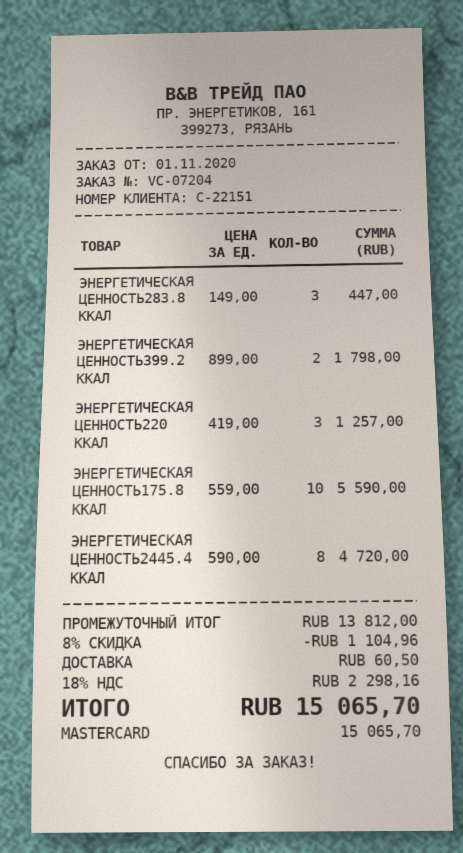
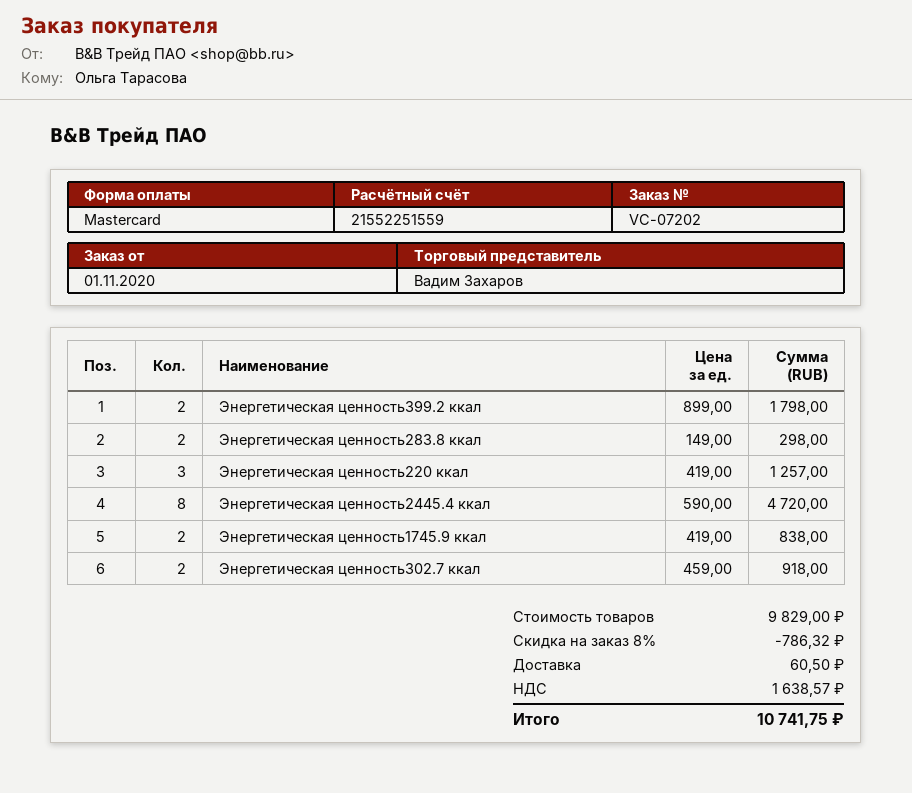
order number: VC-07204 -> VC-07202
ЭНЕРГЕТИЧЕСКАЯ ЦЕННОСТЬ283.8 ККАЛ: 3 x 149.00 = 447.00 -> 2 x 149.00 = 298.00
ЭНЕРГЕТИЧЕСКАЯ ЦЕННОСТЬ175.8 ККАЛ: 10 x 559.00 = 5590.00 -> none
Энергетическая ценность1745.9 ккал: none -> 2 x 419.00 = 838.00
Энергетическая ценность302.7 ккал: none -> 2 x 459.00 = 918.00
subtotal: 13812.00 -> 9829.00
discount: 8% = 1104.96 -> 8% = 786.32
tax: 2298.16 -> 1638.57
total: 15065.70 -> 10741.75

